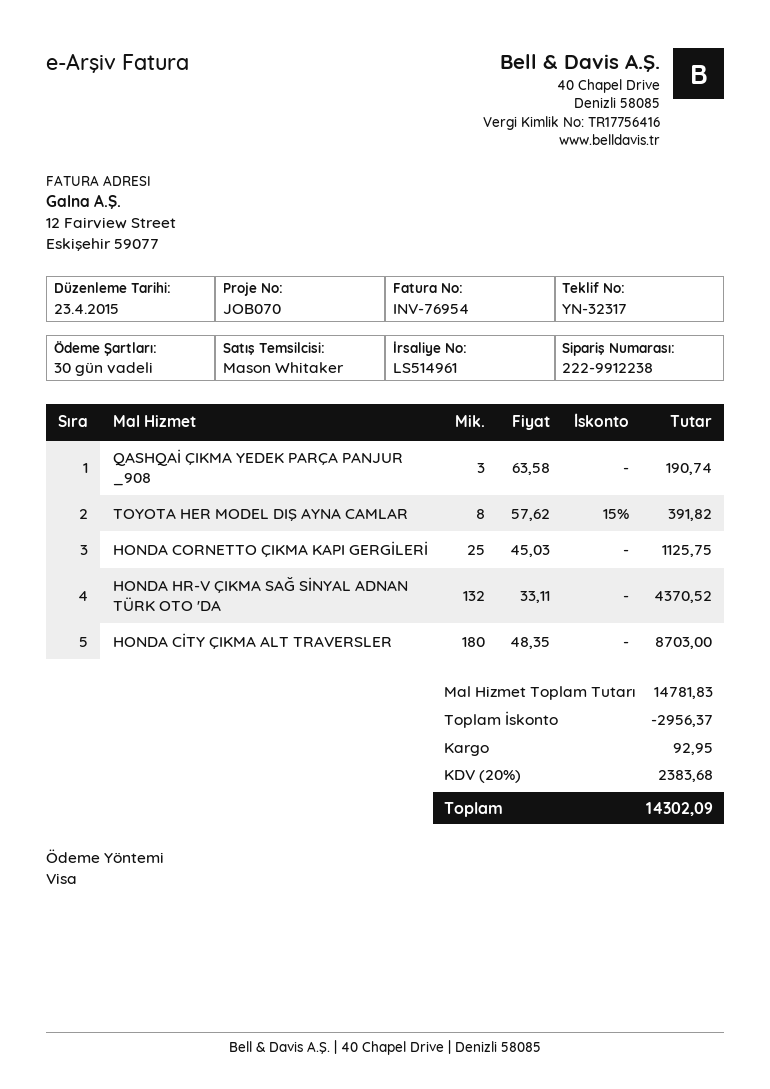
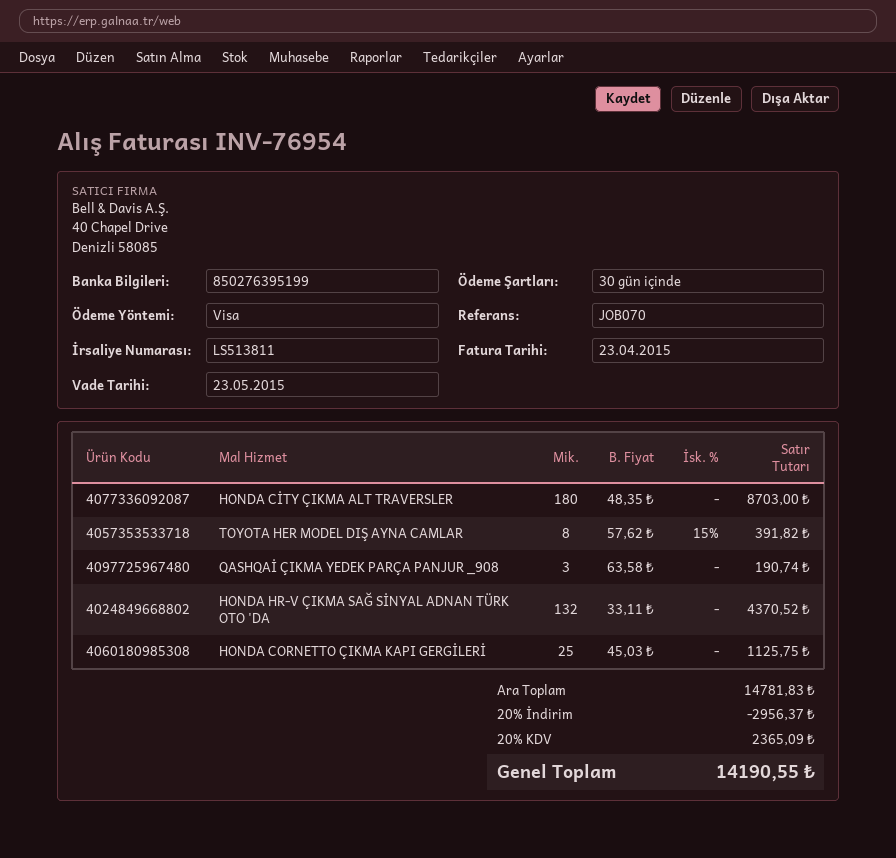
delivery note number: LS514961 -> LS513811
shipping: 92.95 -> none
tax: 20% = 2383.68 -> 20% = 2365.09
total: 14302.09 -> 14190.55

